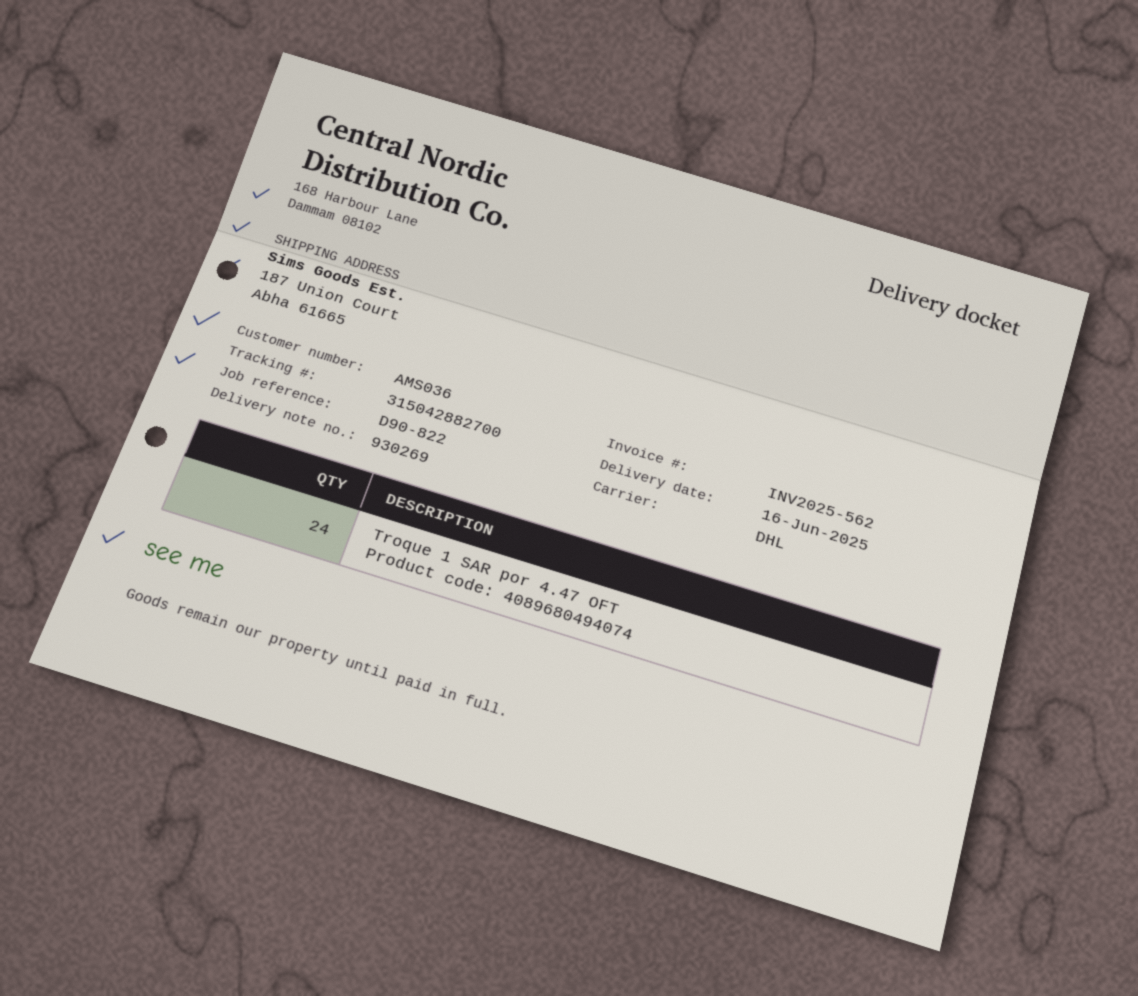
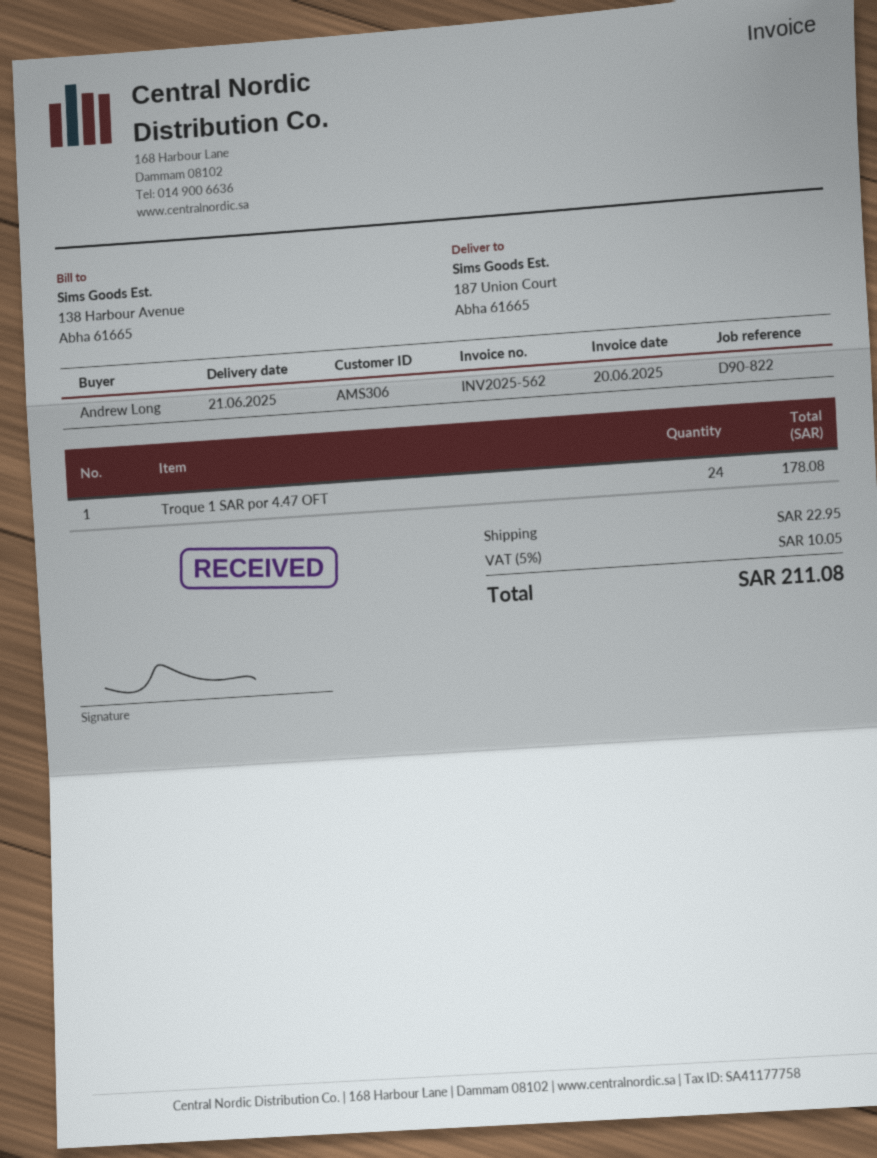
delivery date: 2025-06-16 -> 2025-06-21
customer number: AMS036 -> AMS306

